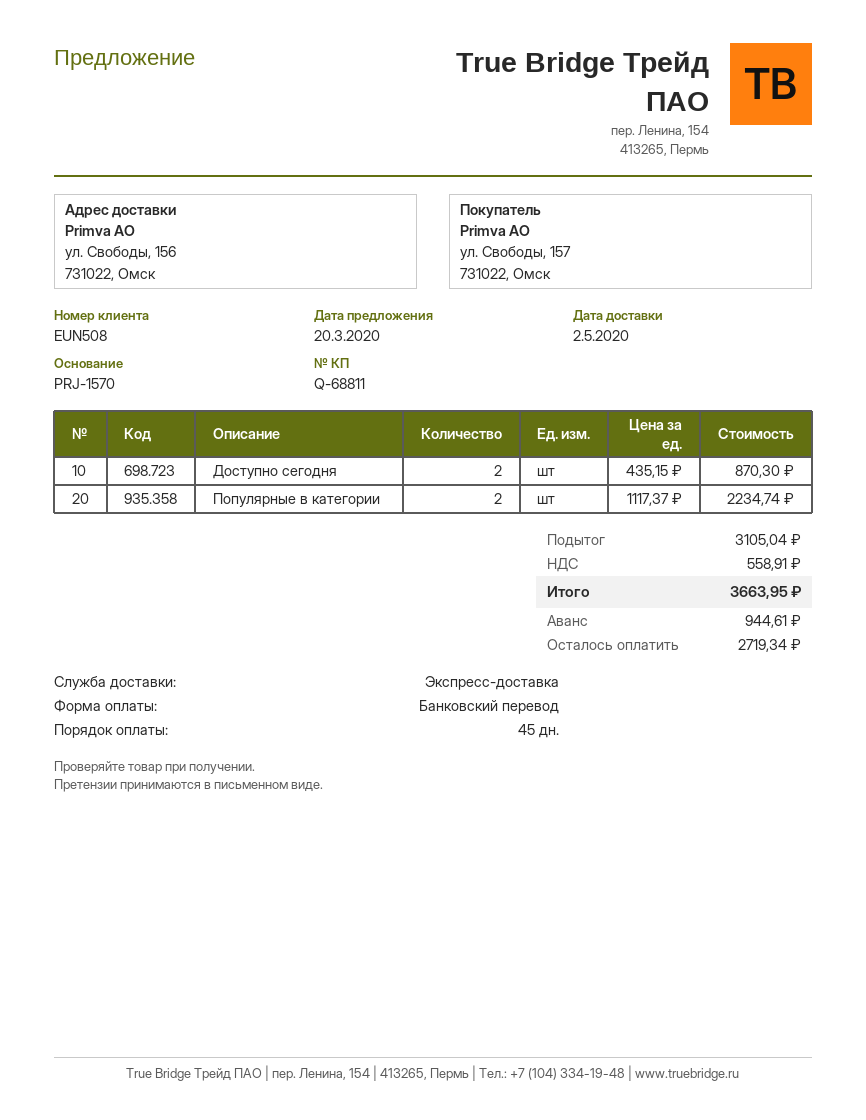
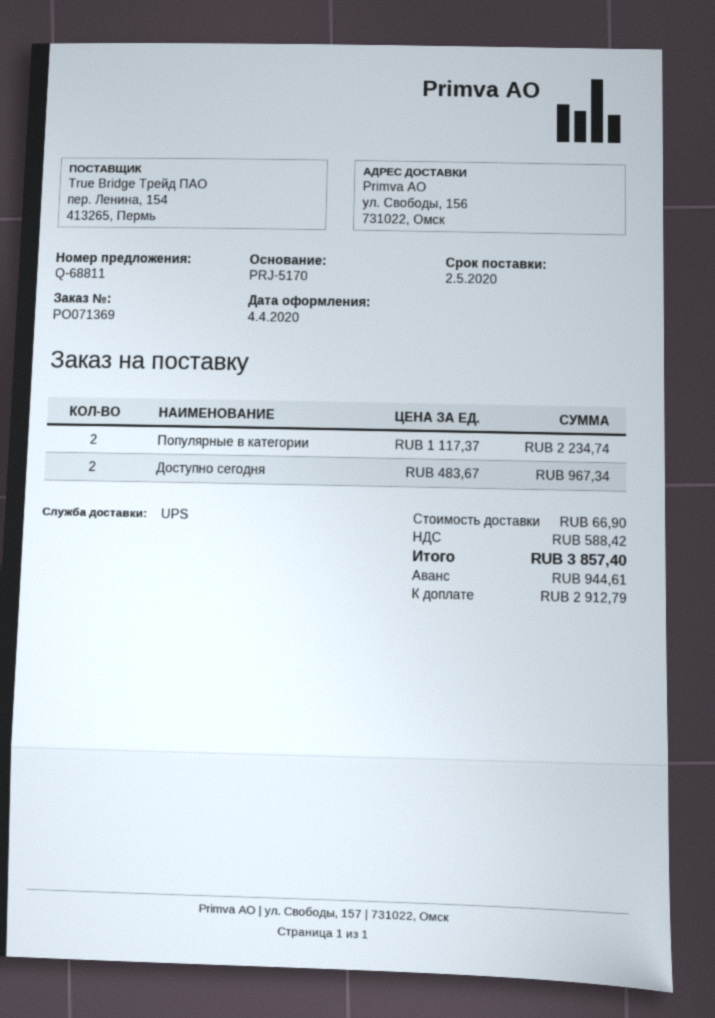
reference: PRJ-1570 -> PRJ-5170
shipping method: express -> UPS
Доступно сегодня: 2 x 435.15 = 870.30 -> 2 x 483.67 = 967.34
shipping: none -> 66.90
tax: 558.91 -> 588.42
total: 3663.95 -> 3857.40
balance: 2719.34 -> 2912.79

